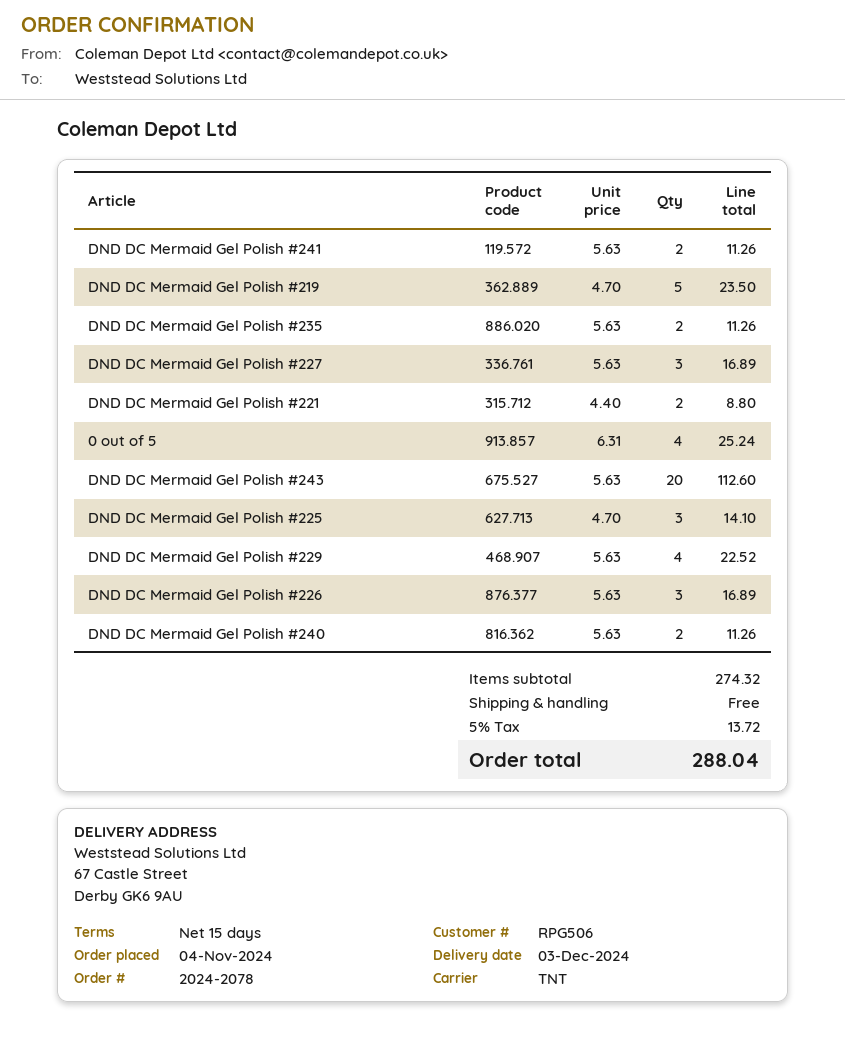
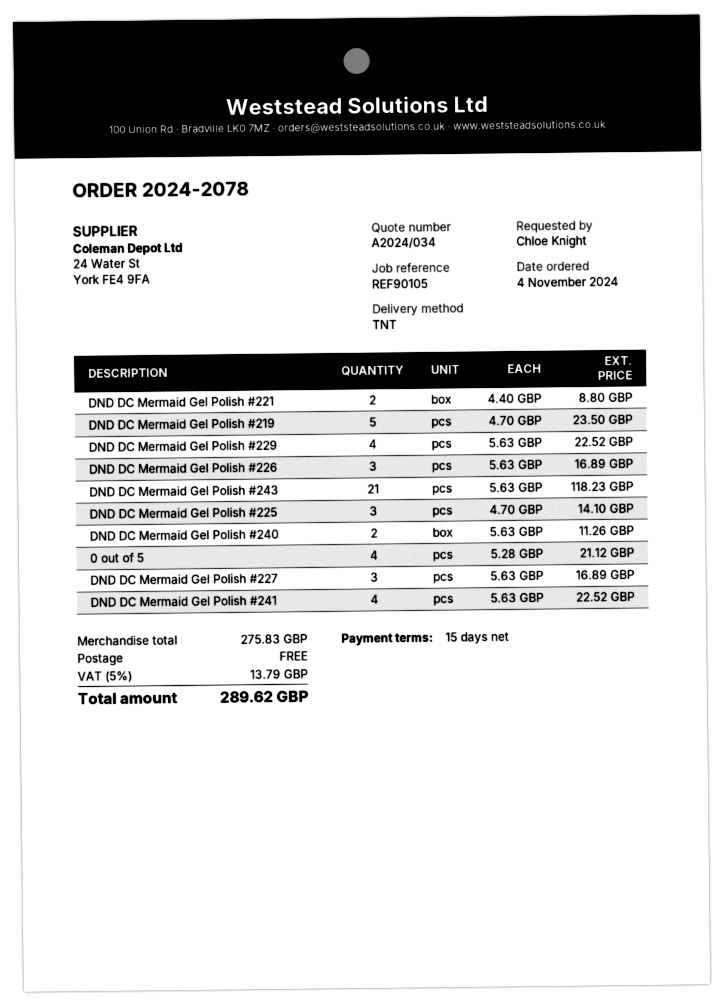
DND DC Mermaid Gel Polish #241: 2 x 5.63 = 11.26 -> 4 x 5.63 = 22.52
DND DC Mermaid Gel Polish #235: 2 x 5.63 = 11.26 -> none
0 out of 5: 4 x 6.31 = 25.24 -> 4 x 5.28 = 21.12
DND DC Mermaid Gel Polish #243: 20 x 5.63 = 112.60 -> 21 x 5.63 = 118.23
subtotal: 274.32 -> 275.83
tax: 5% = 13.72 -> 5% = 13.79
total: 288.04 -> 289.62

